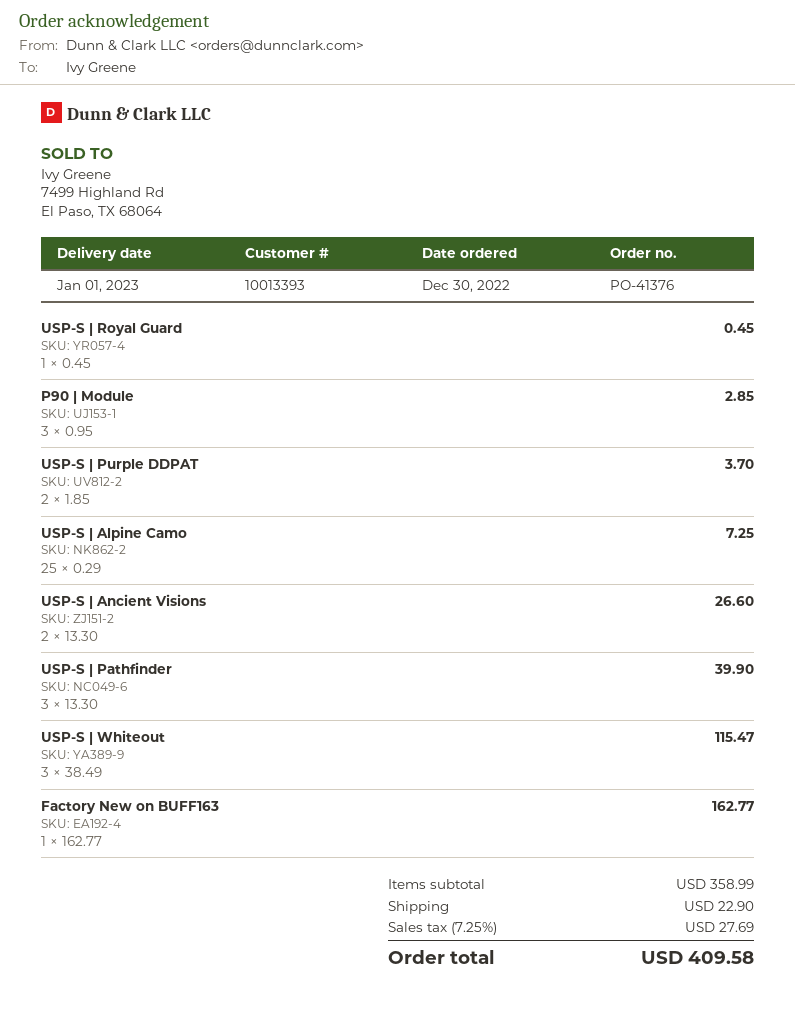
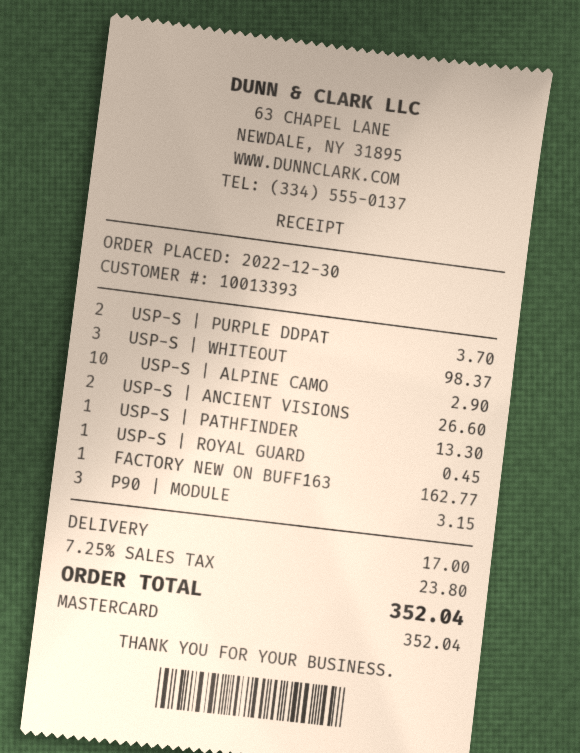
P90 | Module: 3 for 2.85 -> 3 for 3.15
USP-S | Alpine Camo: 25 for 7.25 -> 10 for 2.90
USP-S | Pathfinder: 3 for 39.90 -> 1 for 13.30
USP-S | Whiteout: 3 for 115.47 -> 3 for 98.37
shipping: 22.90 -> 17.00
tax: 7.25% = 27.69 -> 7.25% = 23.80
total: 409.58 -> 352.04

